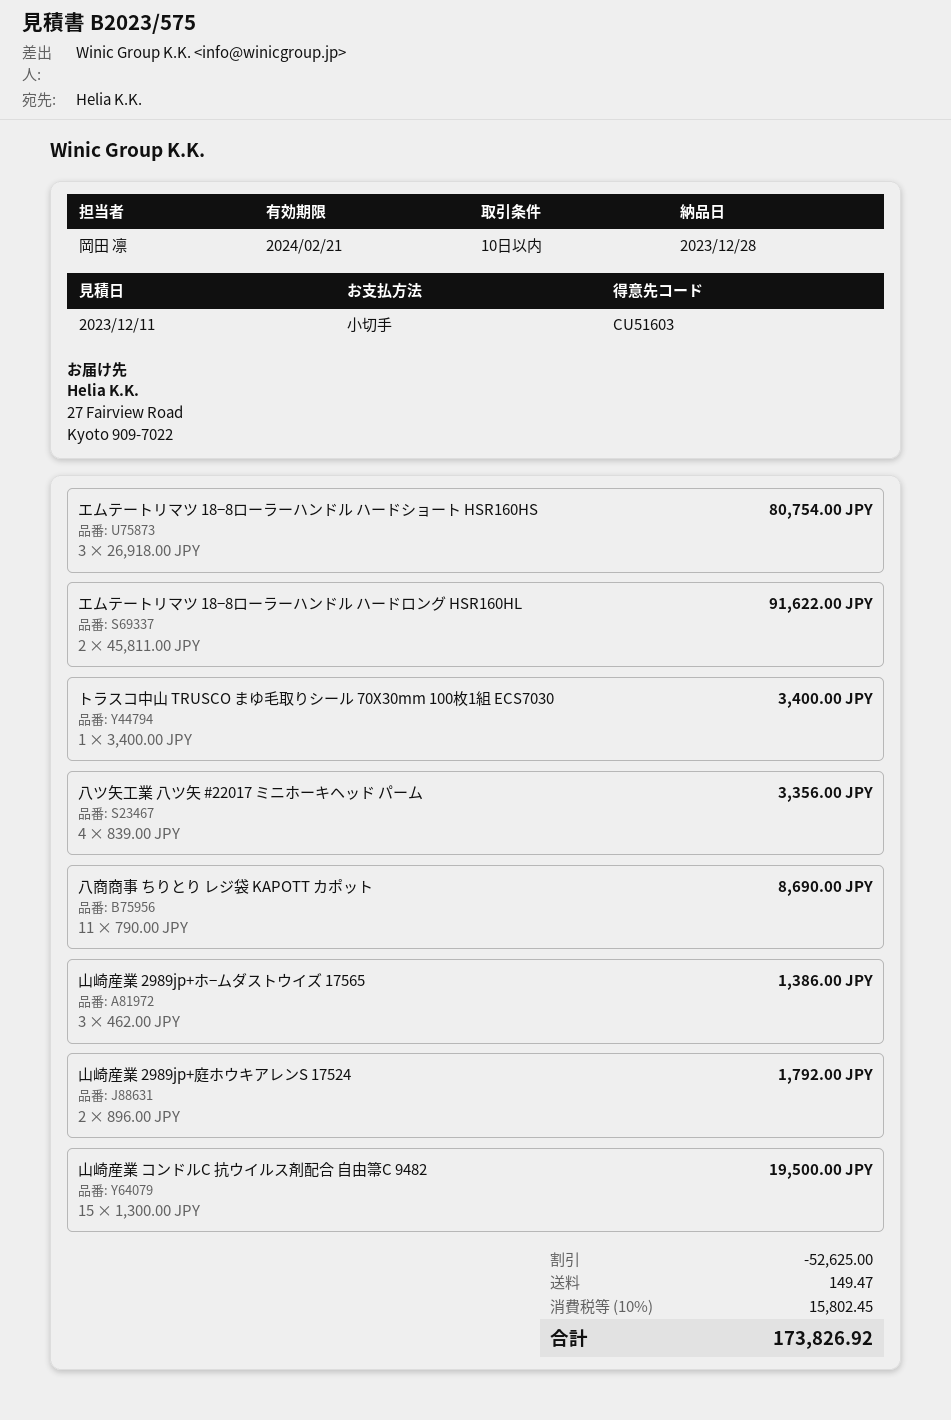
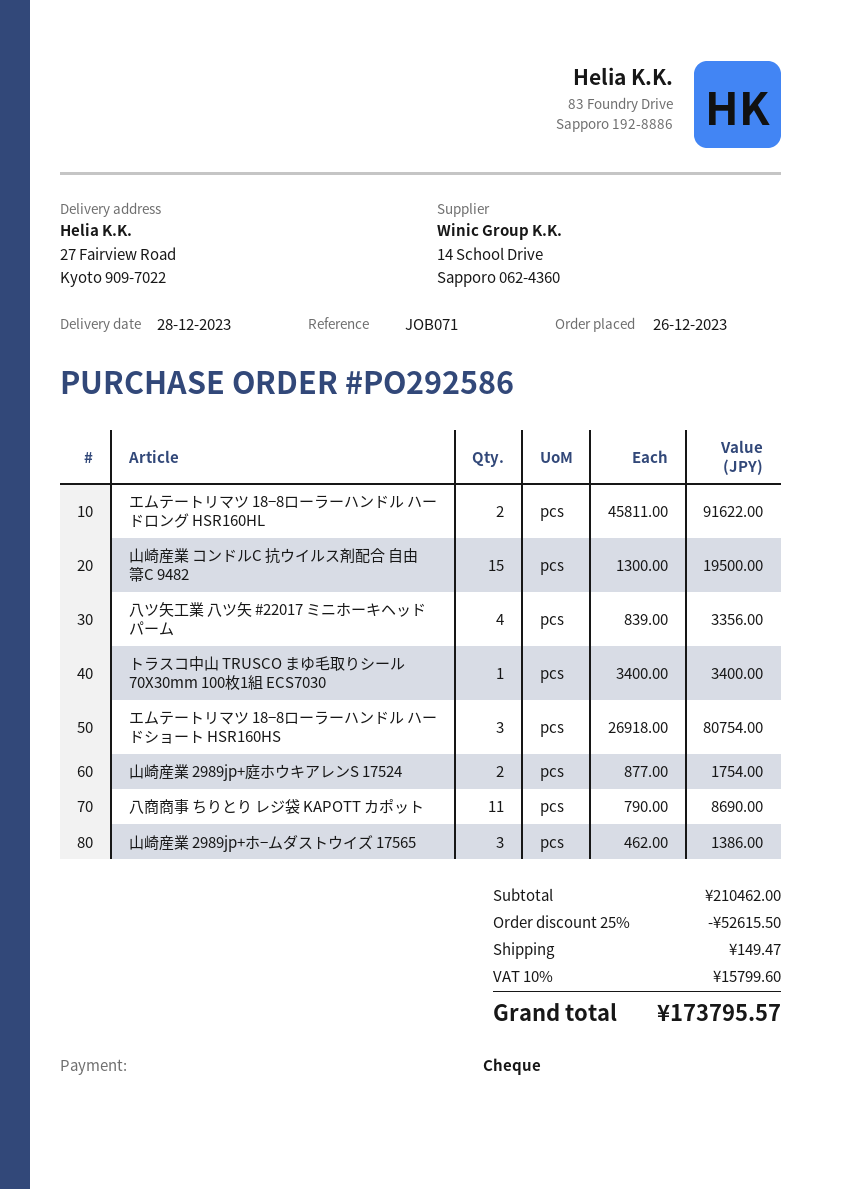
山崎産業 2989jp+庭ホウキアレンS 17524: 2 x 896.00 = 1792.00 -> 2 x 877.00 = 1754.00
discount: 52625.00 -> 52615.50
tax: 10% = 15802.45 -> 10% = 15799.60
total: 173826.92 -> 173795.57

